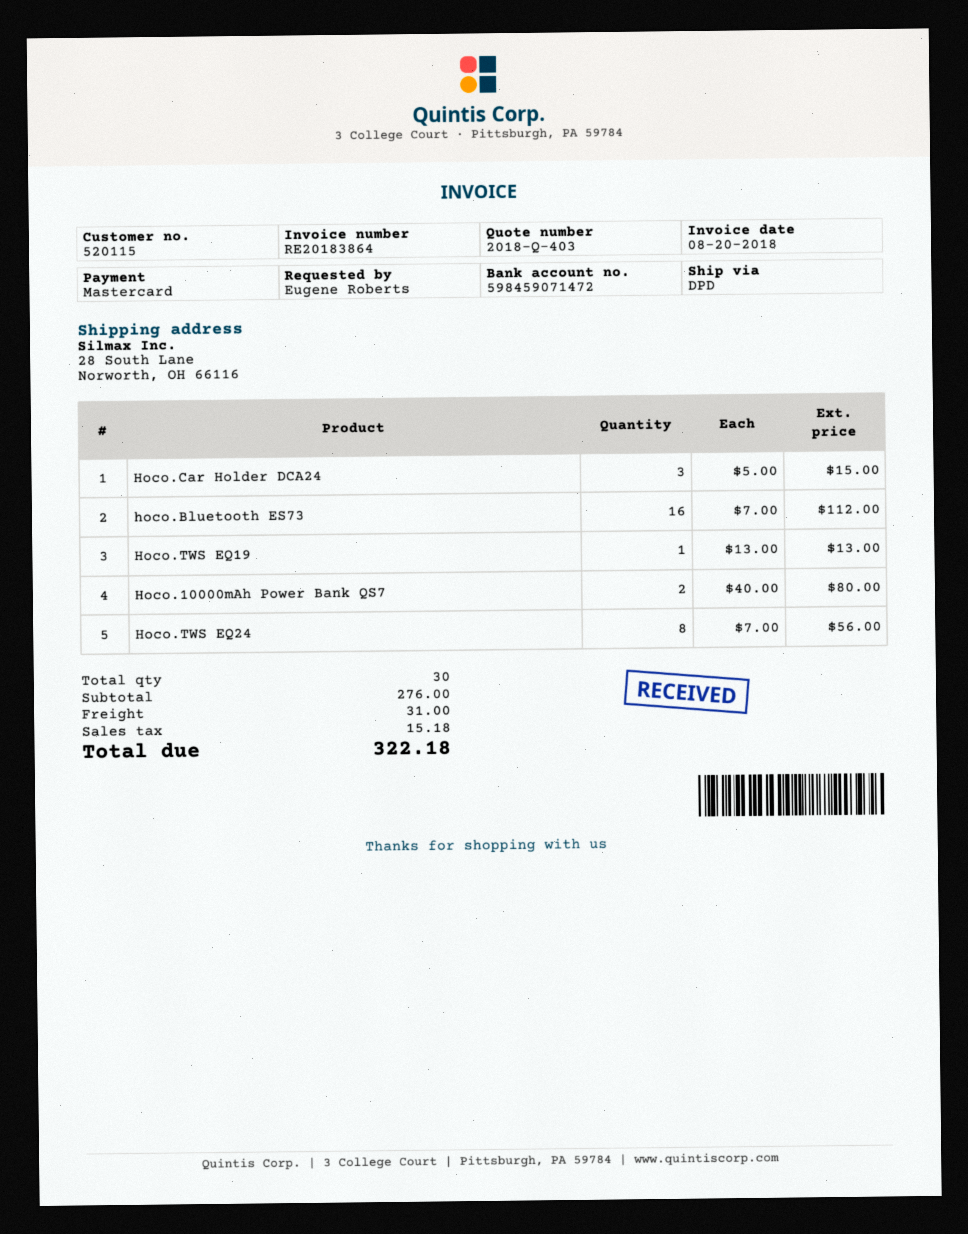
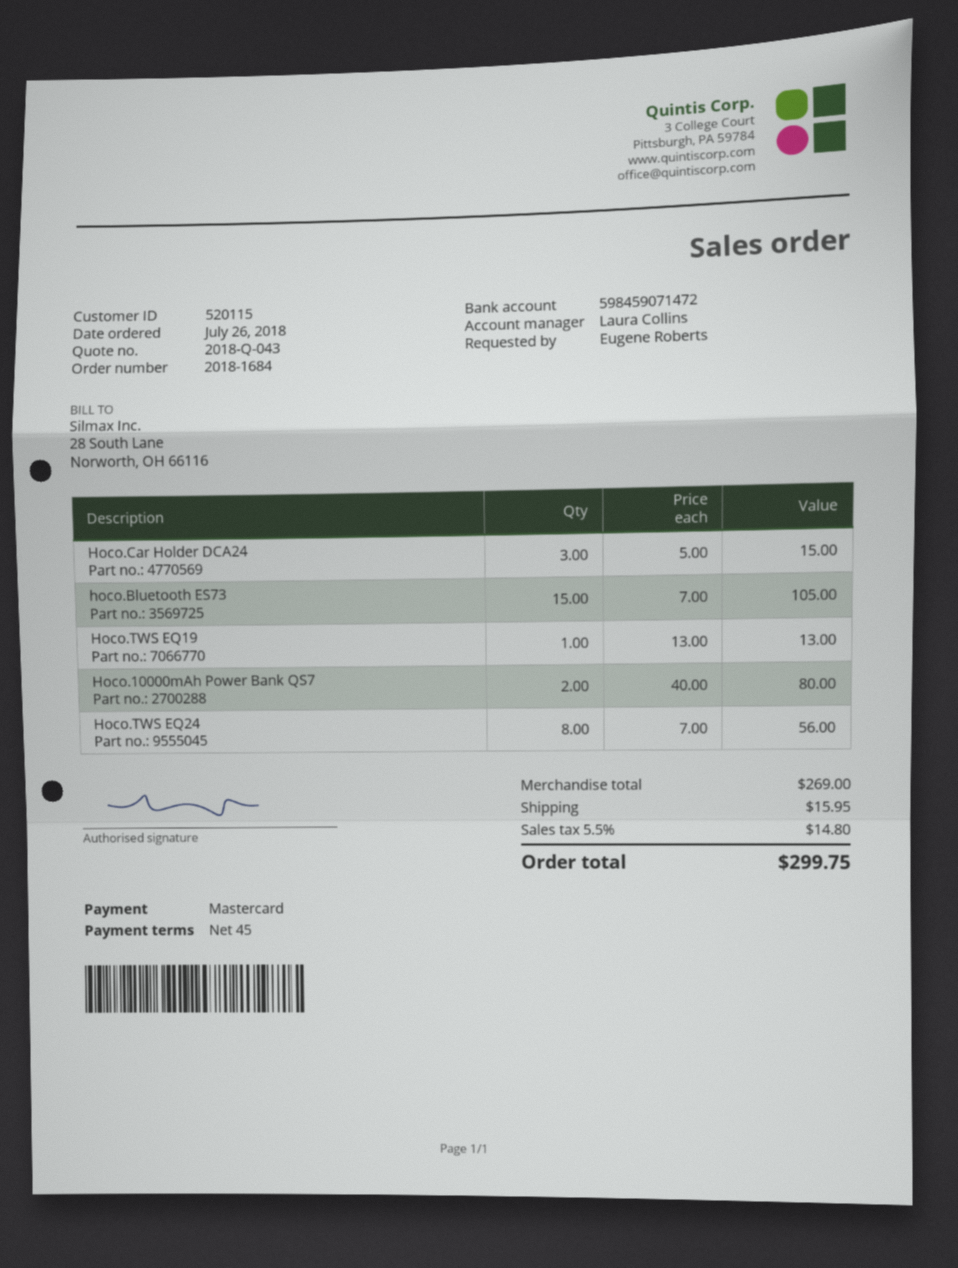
quote number: 2018-Q-403 -> 2018-Q-043
hoco.Bluetooth ES73: 16 x 7.00 = 112.00 -> 15 x 7.00 = 105.00
subtotal: 276.00 -> 269.00
shipping: 31.00 -> 15.95
tax: 15.18 -> 14.80
total: 322.18 -> 299.75

